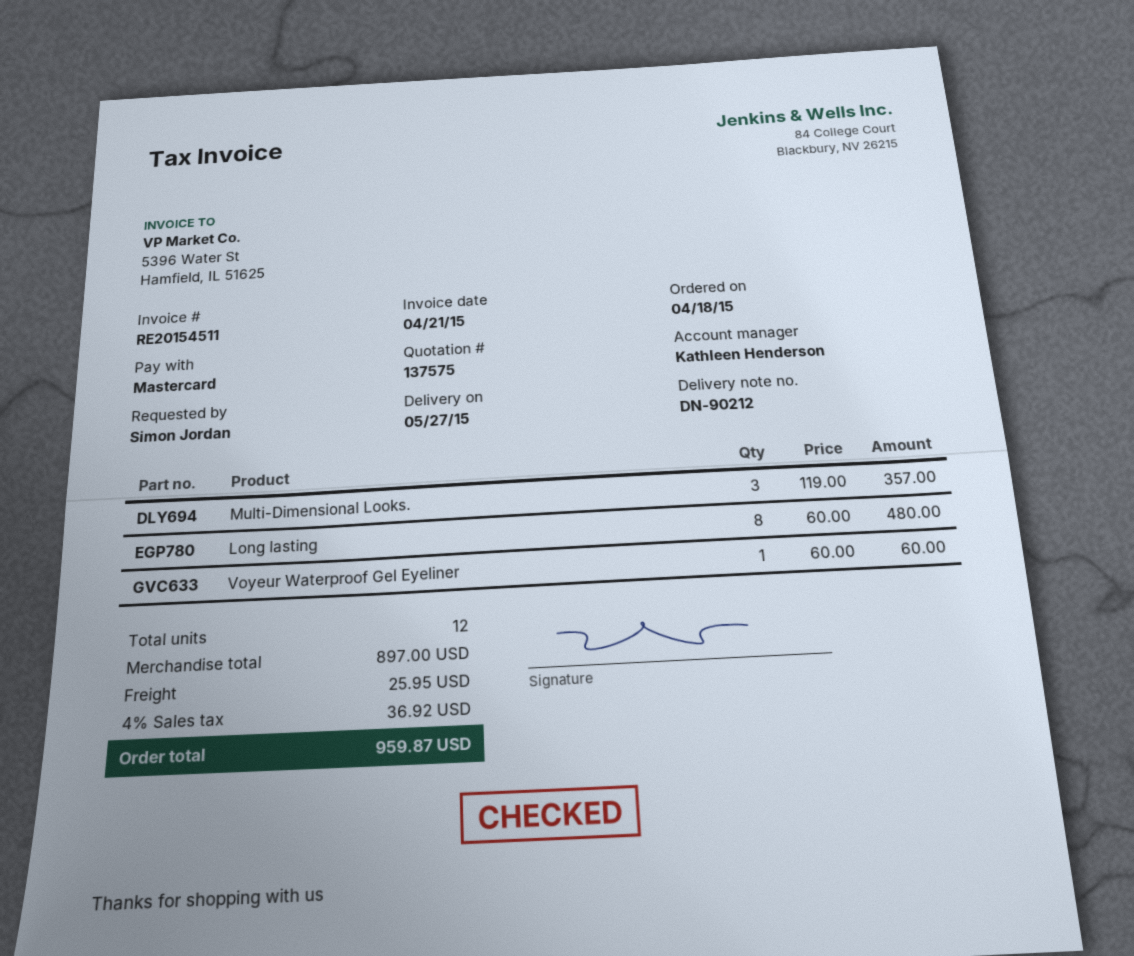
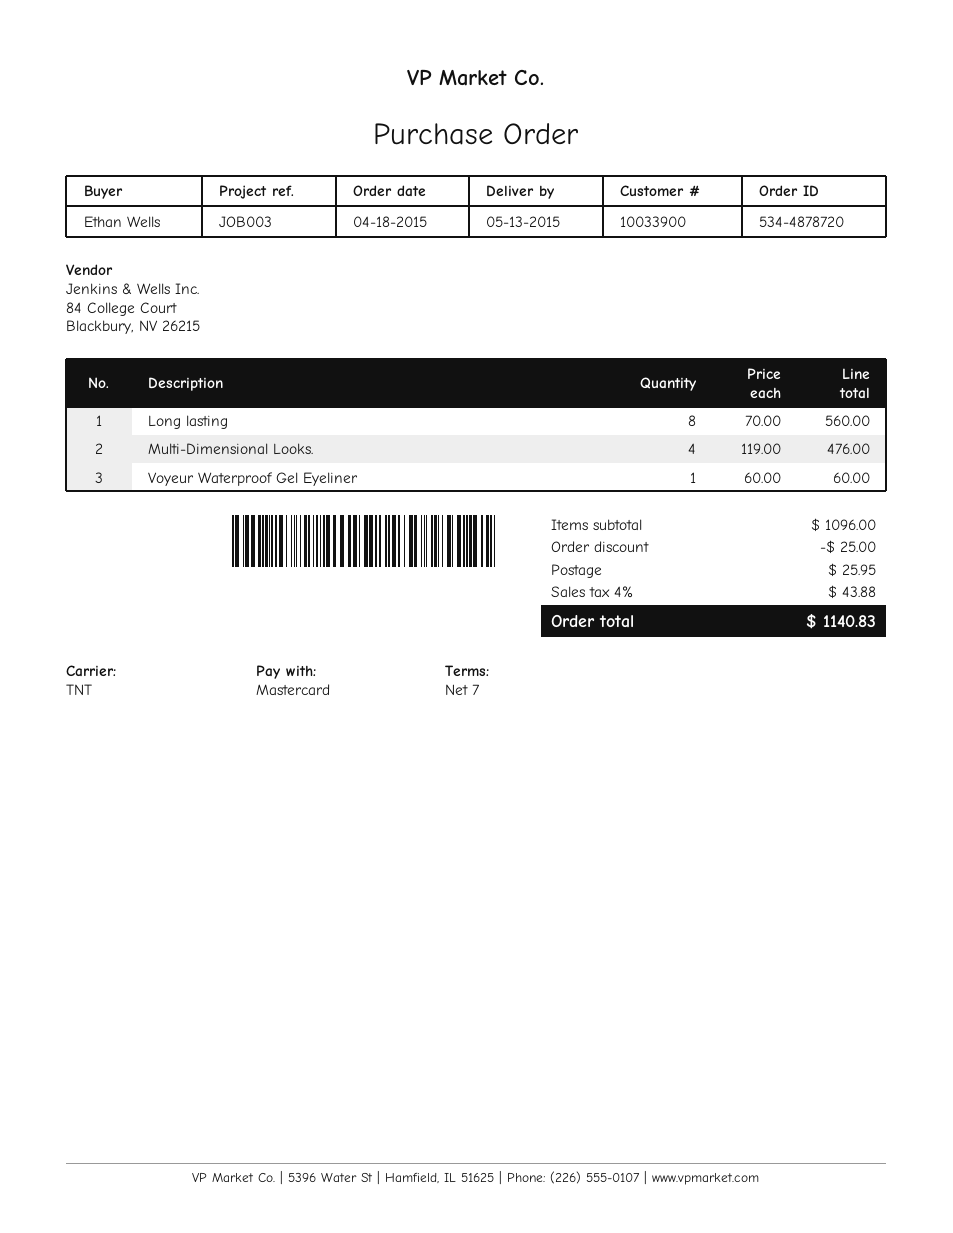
delivery date: 2015-05-27 -> 2015-05-13
ordered by: Simon Jordan -> Ethan Wells
Multi-Dimensional Looks.: 3 x 119.00 = 357.00 -> 4 x 119.00 = 476.00
Long lasting: 8 x 60.00 = 480.00 -> 8 x 70.00 = 560.00
subtotal: 897.00 -> 1096.00
discount: none -> 25.00
tax: 4% = 36.92 -> 4% = 43.88
total: 959.87 -> 1140.83

